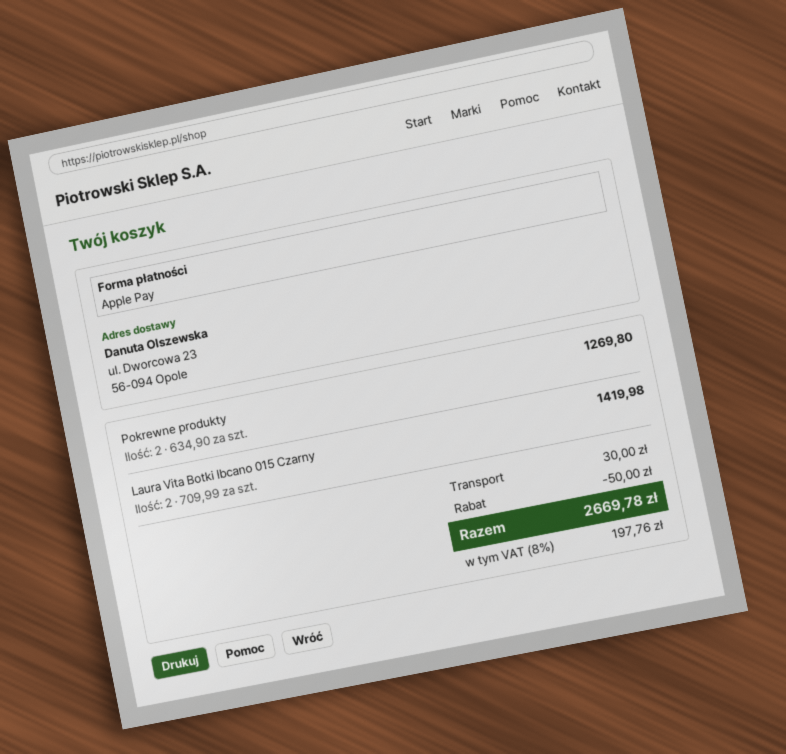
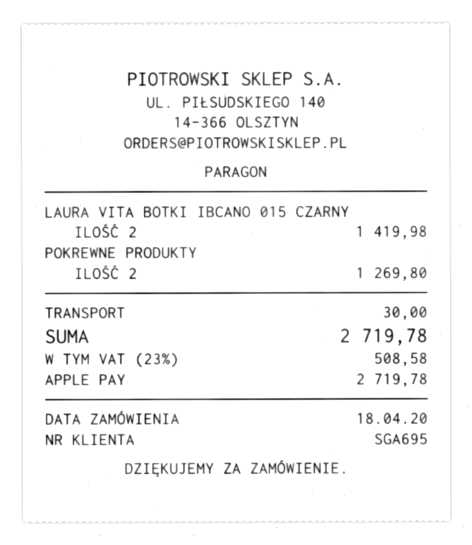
discount: 50.00 -> none
tax: 8% = 197.76 -> 23% = 508.58
total: 2669.78 -> 2719.78

